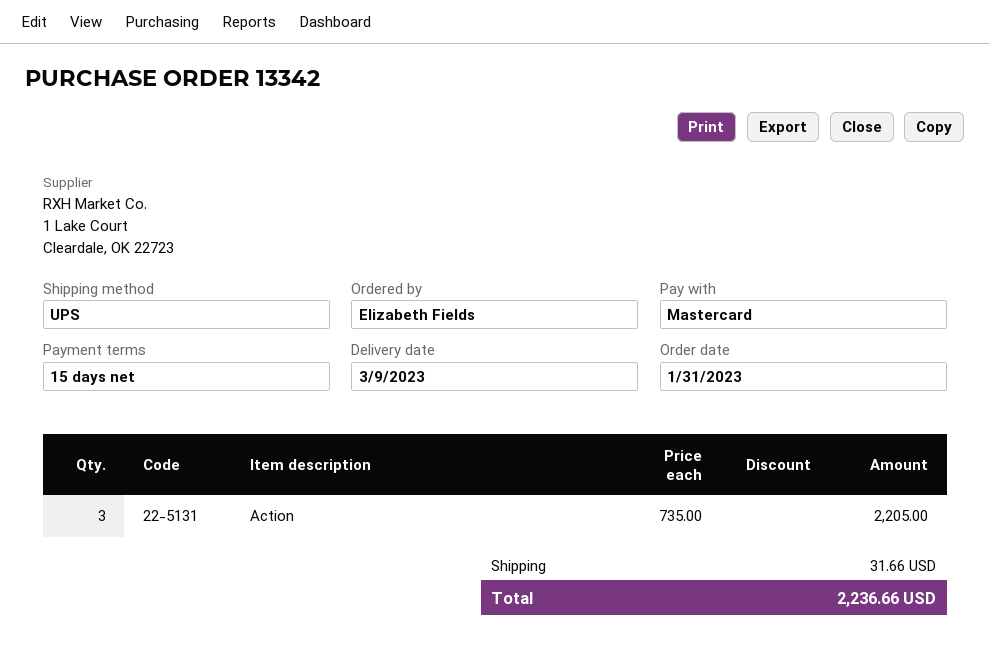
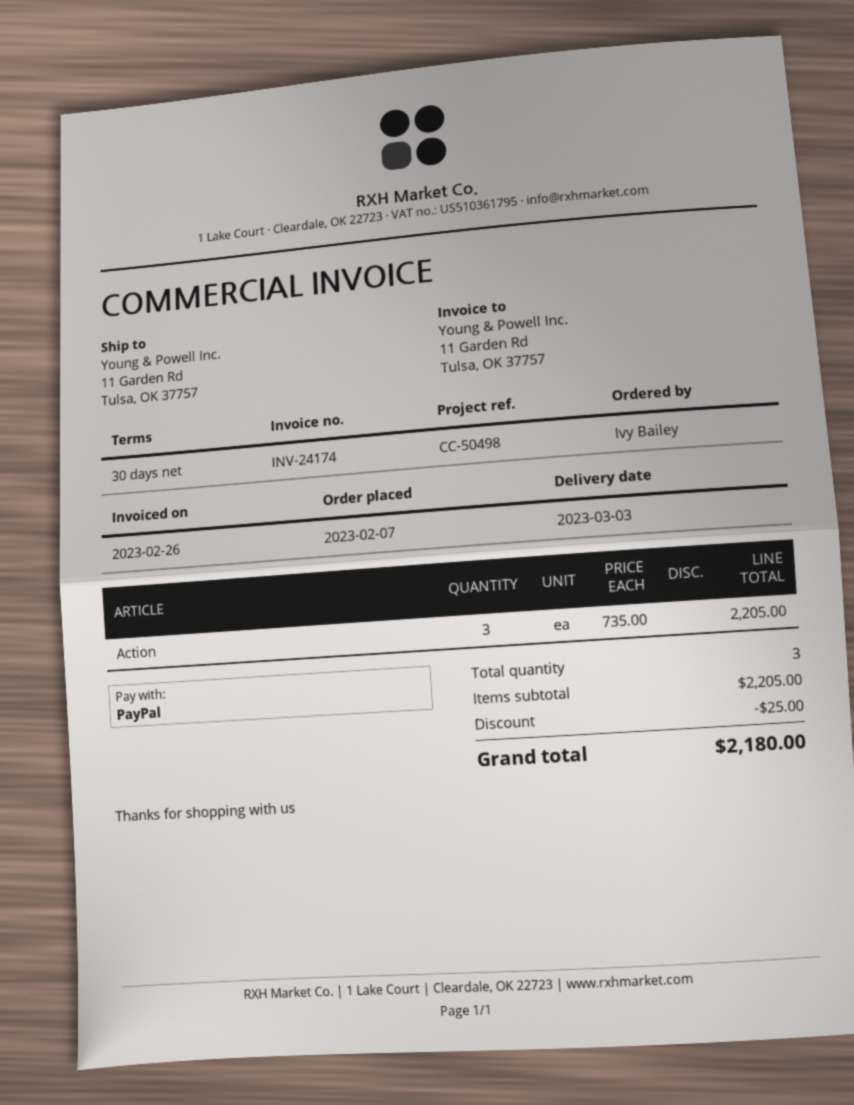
order date: 2023-01-31 -> 2023-02-07
delivery date: 2023-03-09 -> 2023-03-03
payment terms: 15 days -> 30 days
ordered by: Elizabeth Fields -> Ivy Bailey
payment method: Mastercard -> PayPal
discount: none -> 25.00
shipping: 31.66 -> none
total: 2236.66 -> 2180.00

